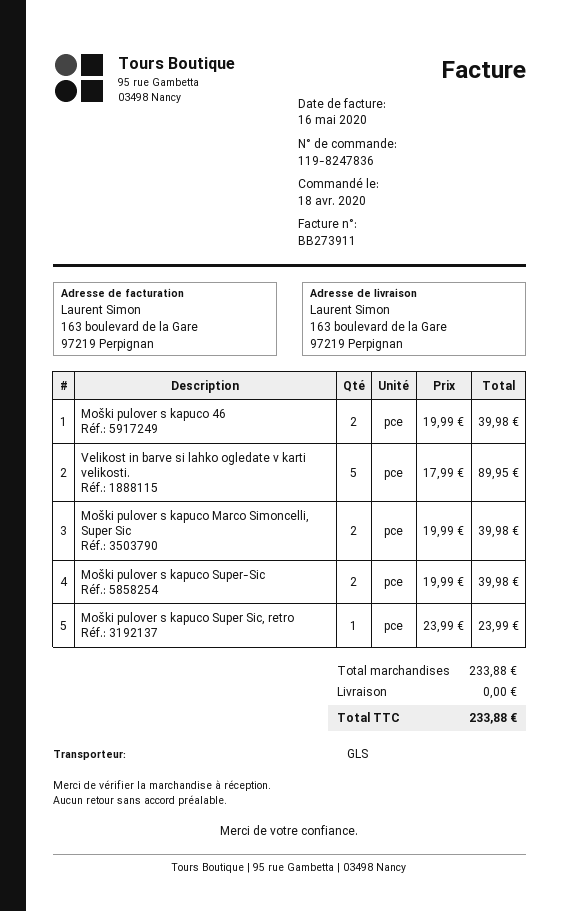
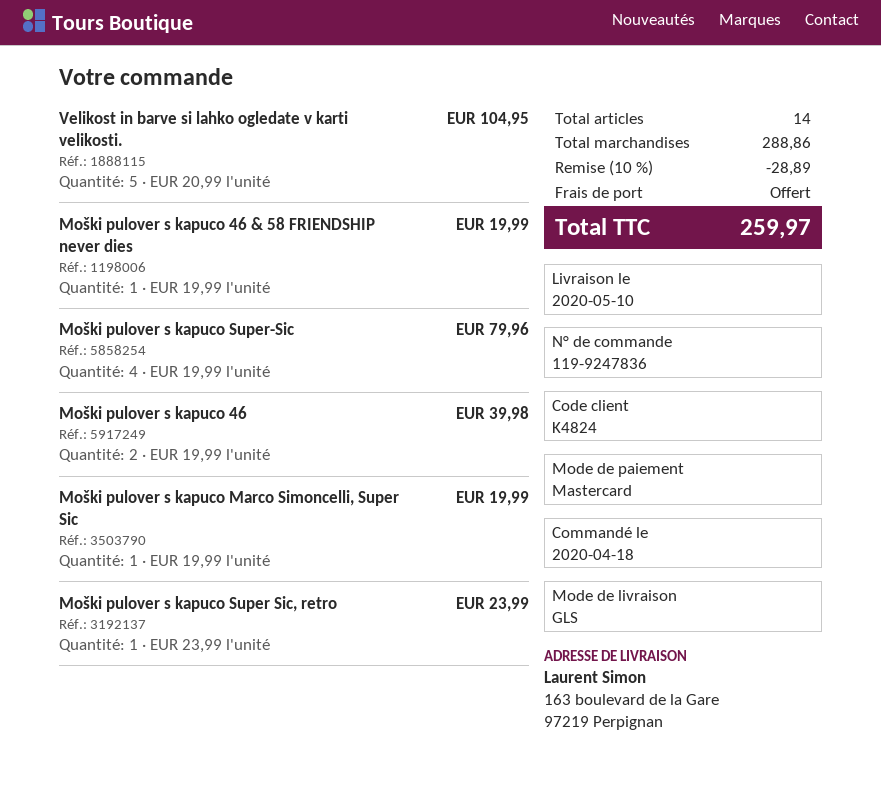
order number: 119-8247836 -> 119-9247836
Velikost in barve si lahko ogledate v karti velikosti.: 5 x 17.99 = 89.95 -> 5 x 20.99 = 104.95
Moški pulover s kapuco Marco Simoncelli, Super Sic: 2 x 19.99 = 39.98 -> 1 x 19.99 = 19.99
Moški pulover s kapuco Super-Sic: 2 x 19.99 = 39.98 -> 4 x 19.99 = 79.96
Moški pulover s kapuco 46 & 58 FRIENDSHIP never dies: none -> 1 x 19.99 = 19.99
subtotal: 233.88 -> 288.86
discount: none -> 10% = 28.89
total: 233.88 -> 259.97

